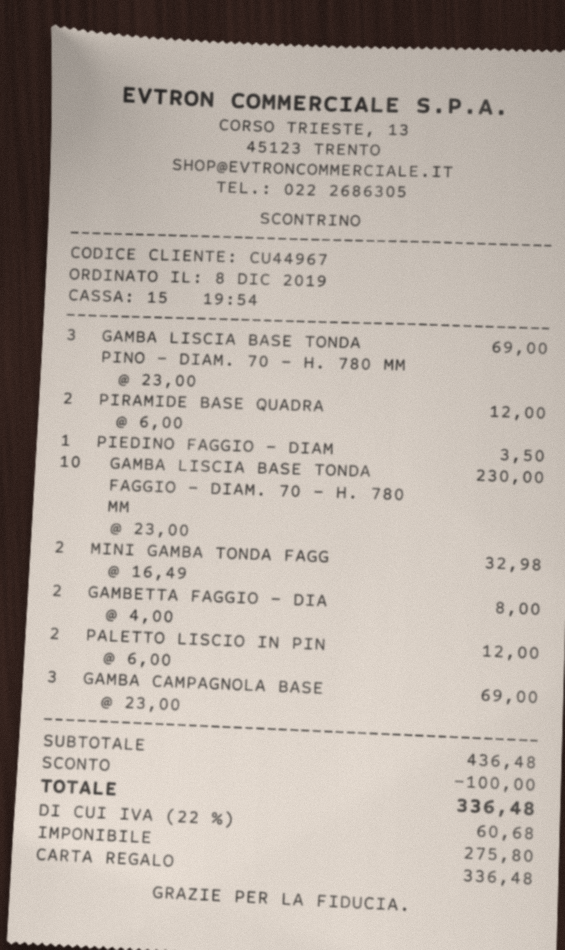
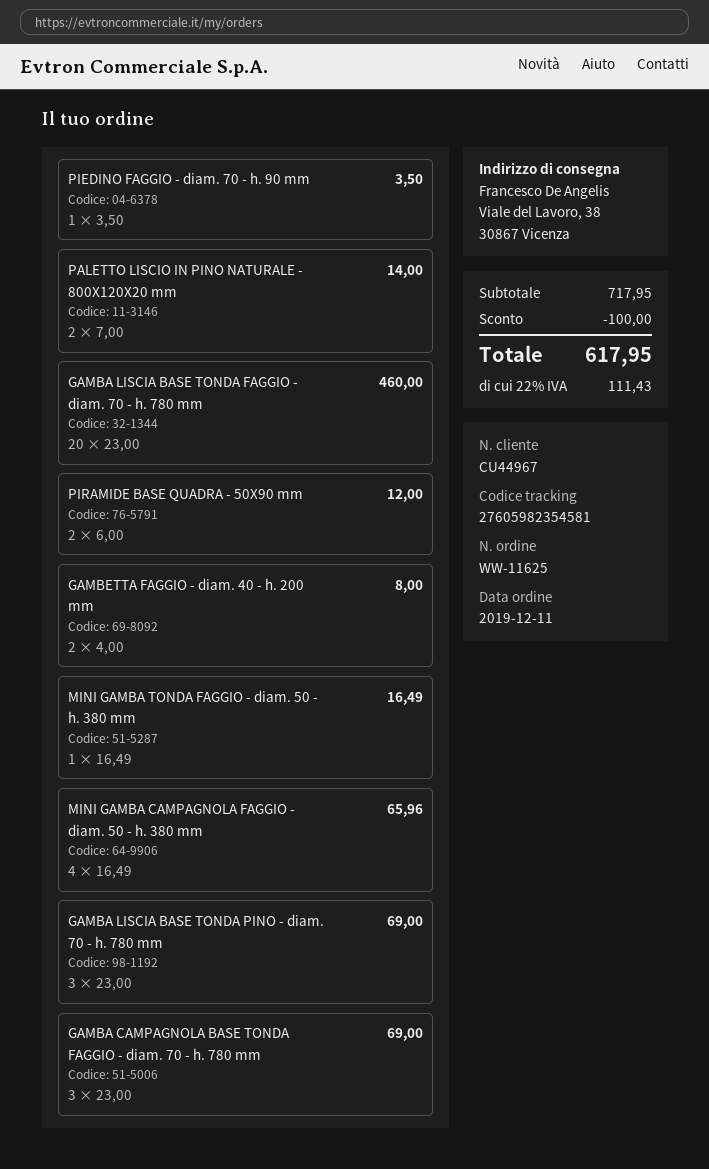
order date: 2019-12-08 -> 2019-12-11
GAMBA LISCIA BASE TONDA FAGGIO - DIAM. 70 - H. 780 MM: 10 x 23.00 = 230.00 -> 20 x 23.00 = 460.00
MINI GAMBA TONDA FAGG: 2 x 16.49 = 32.98 -> 1 x 16.49 = 16.49
PALETTO LISCIO IN PIN: 2 x 6.00 = 12.00 -> 2 x 7.00 = 14.00
MINI GAMBA CAMPAGNOLA FAGGIO - diam. 50 - h. 380 mm: none -> 4 x 16.49 = 65.96
subtotal: 436.48 -> 717.95
tax: 22% = 60.68 -> 22% = 111.43
total: 336.48 -> 617.95

